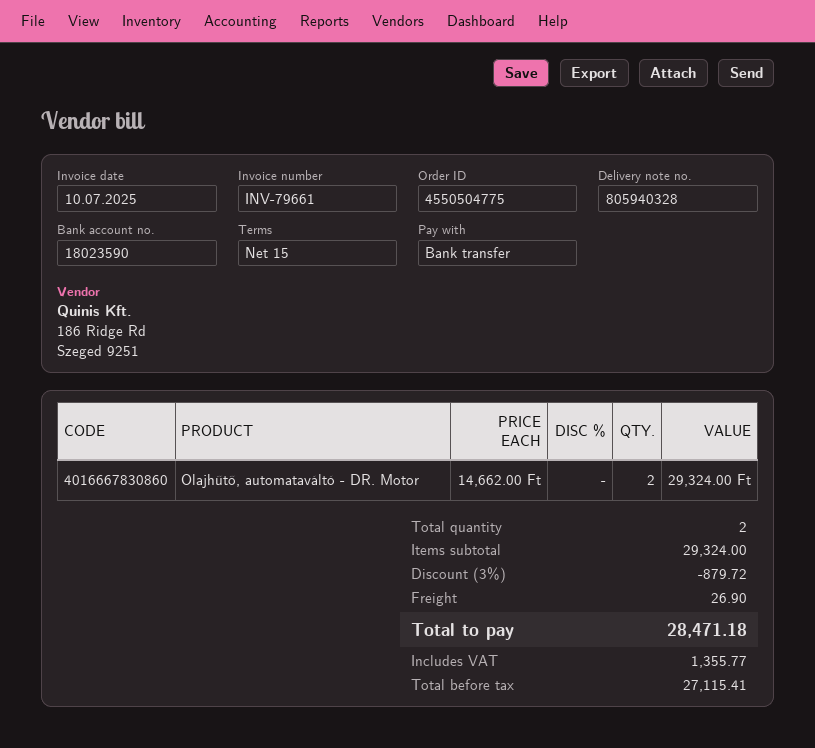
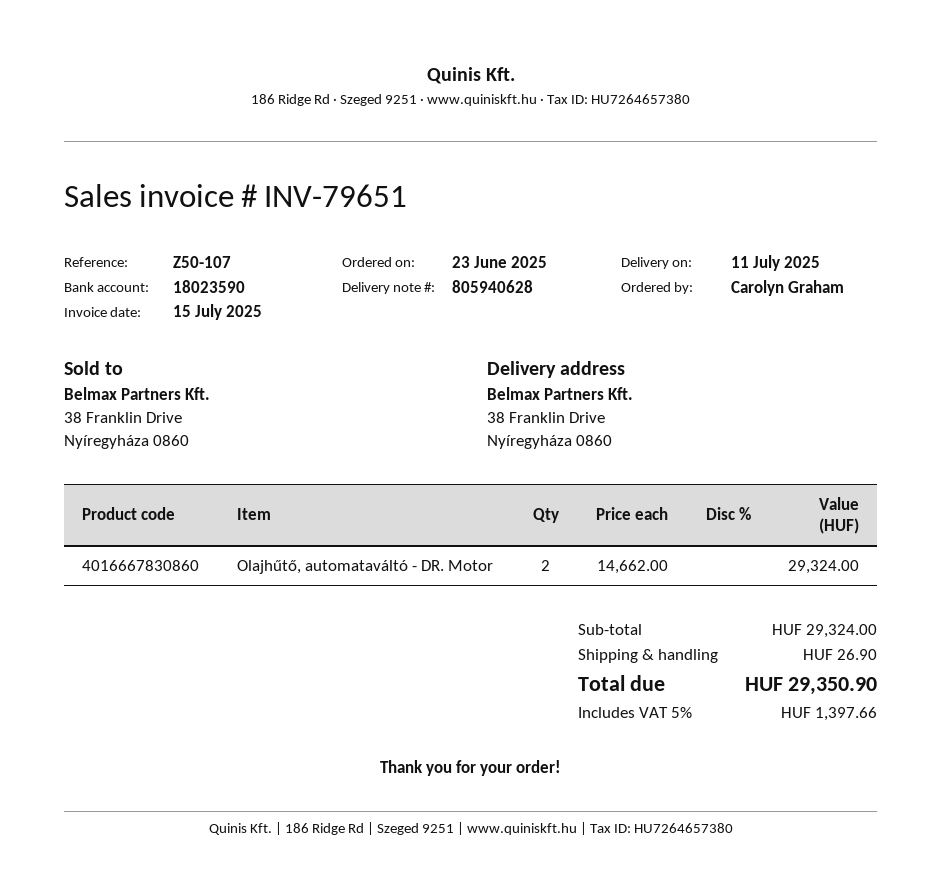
delivery note number: 805940328 -> 805940628
invoice number: INV-79661 -> INV-79651
invoice date: 2025-07-10 -> 2025-07-15
discount: 3% = 879.72 -> none
tax: 1355.77 -> 1397.66
total: 28471.18 -> 29350.90

